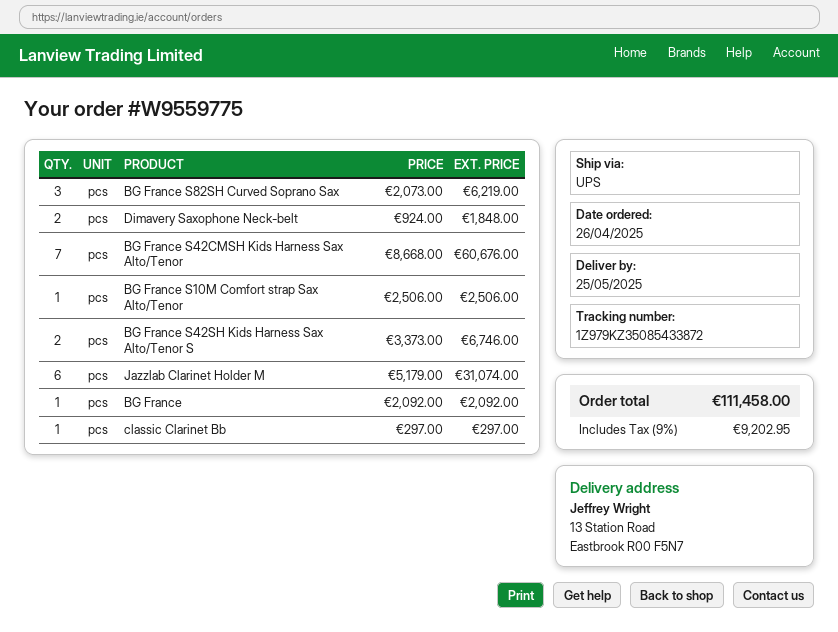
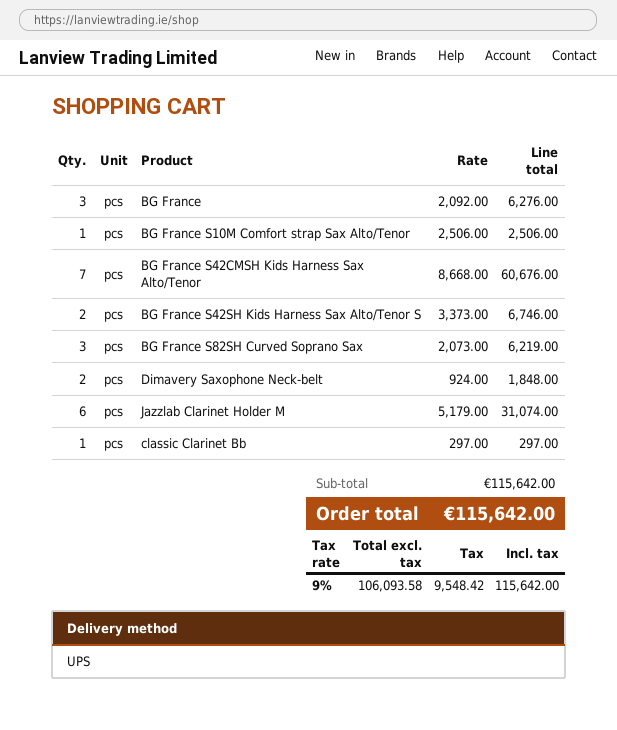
BG France: 1 x 2092.00 = 2092.00 -> 3 x 2092.00 = 6276.00
tax: 9% = 9202.95 -> 9% = 9548.42
total: 111458.00 -> 115642.00

